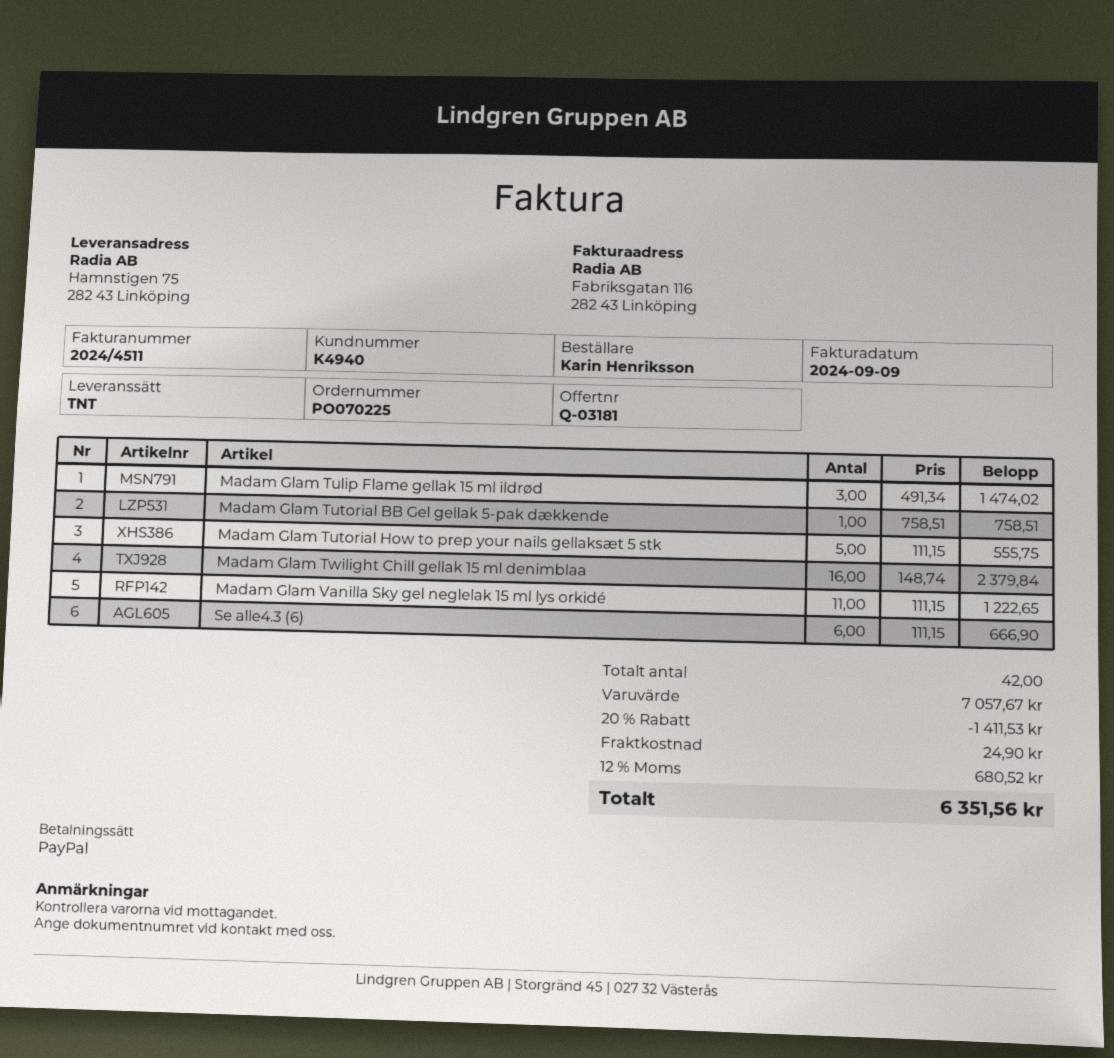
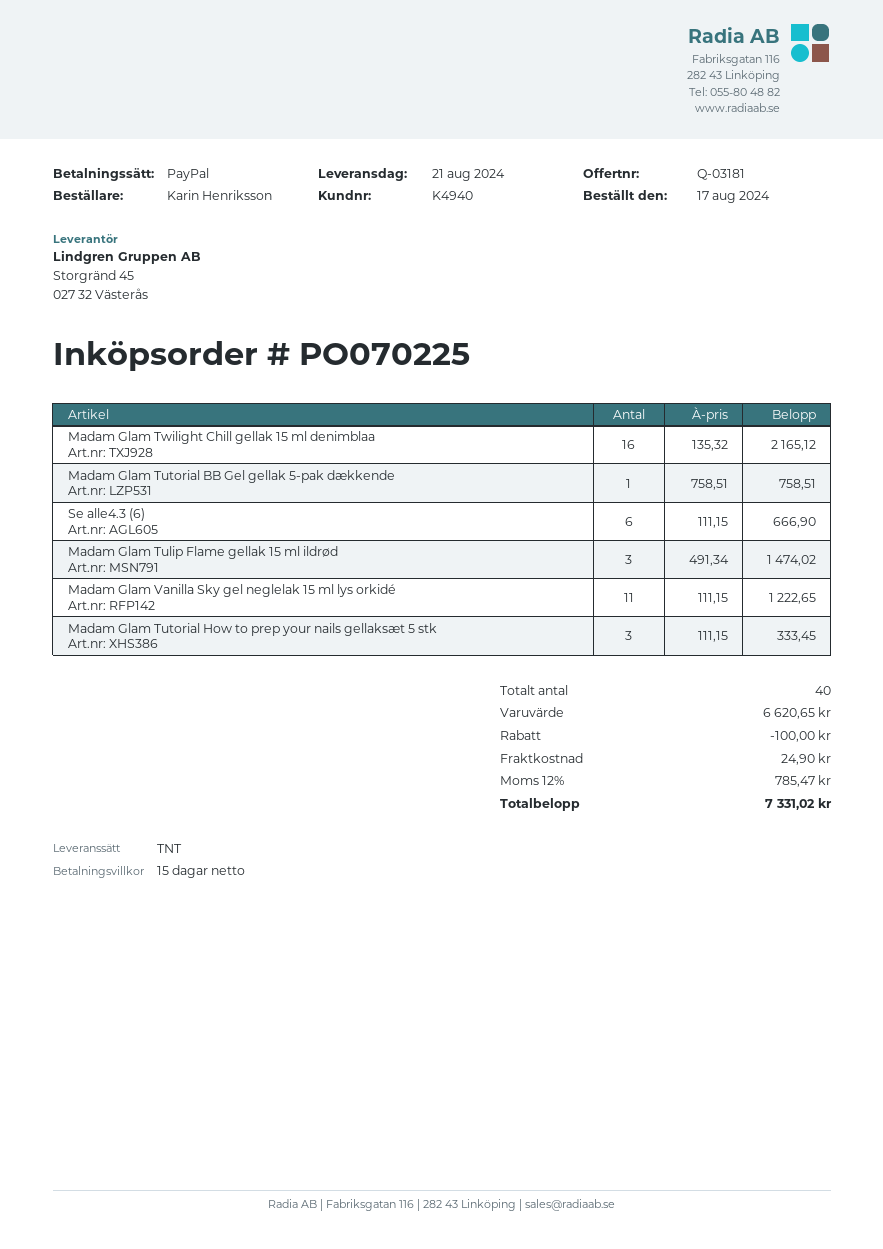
Madam Glam Tutorial How to prep your nails gellaksæt 5 stk: 5 x 111.15 = 555.75 -> 3 x 111.15 = 333.45
Madam Glam Twilight Chill gellak 15 ml denimblaa: 16 x 148.74 = 2379.84 -> 16 x 135.32 = 2165.12
total quantity: 42 -> 40
subtotal: 7057.67 -> 6620.65
discount: 1411.53 -> 100.00
tax: 12% = 680.52 -> 12% = 785.47
total: 6351.56 -> 7331.02

